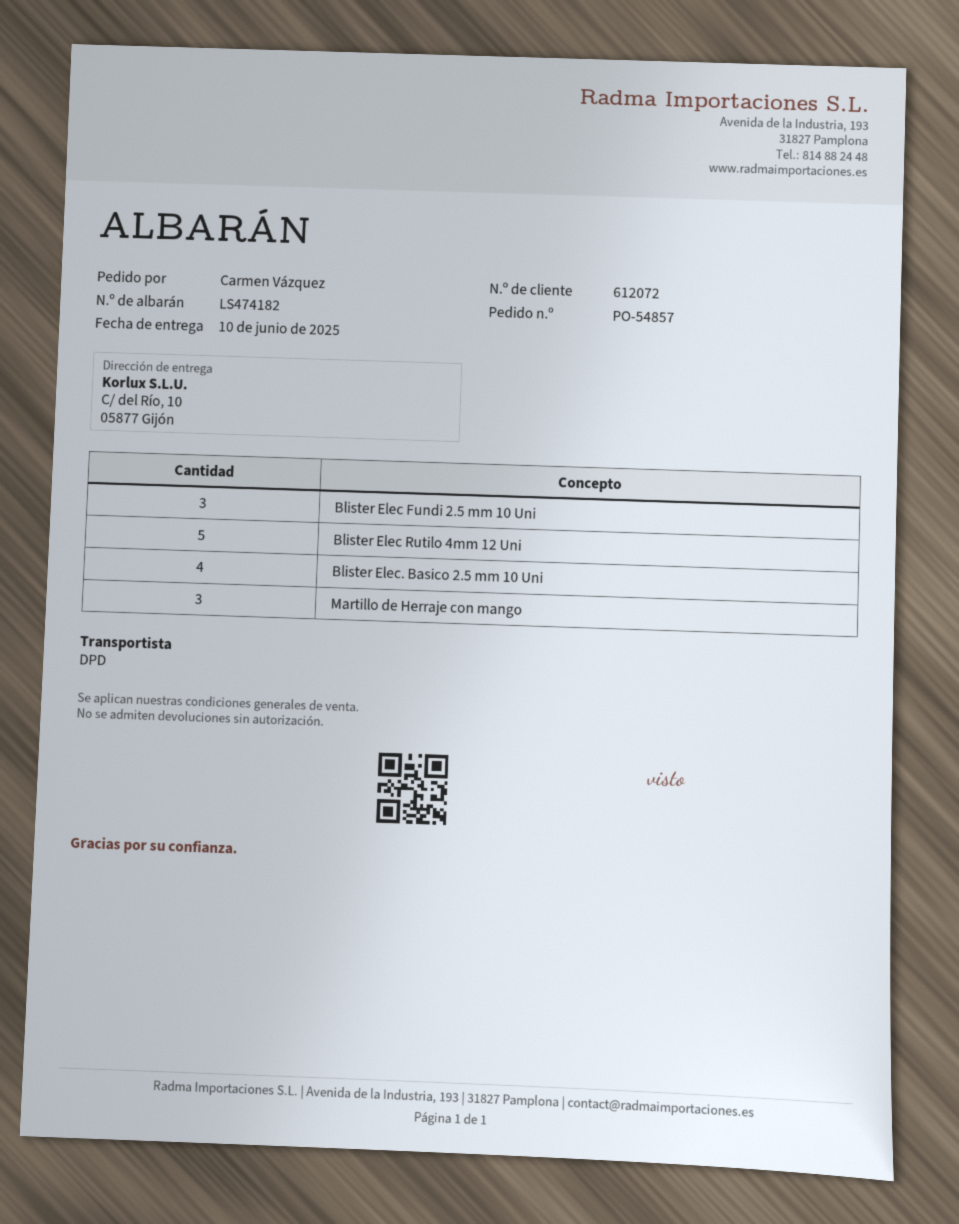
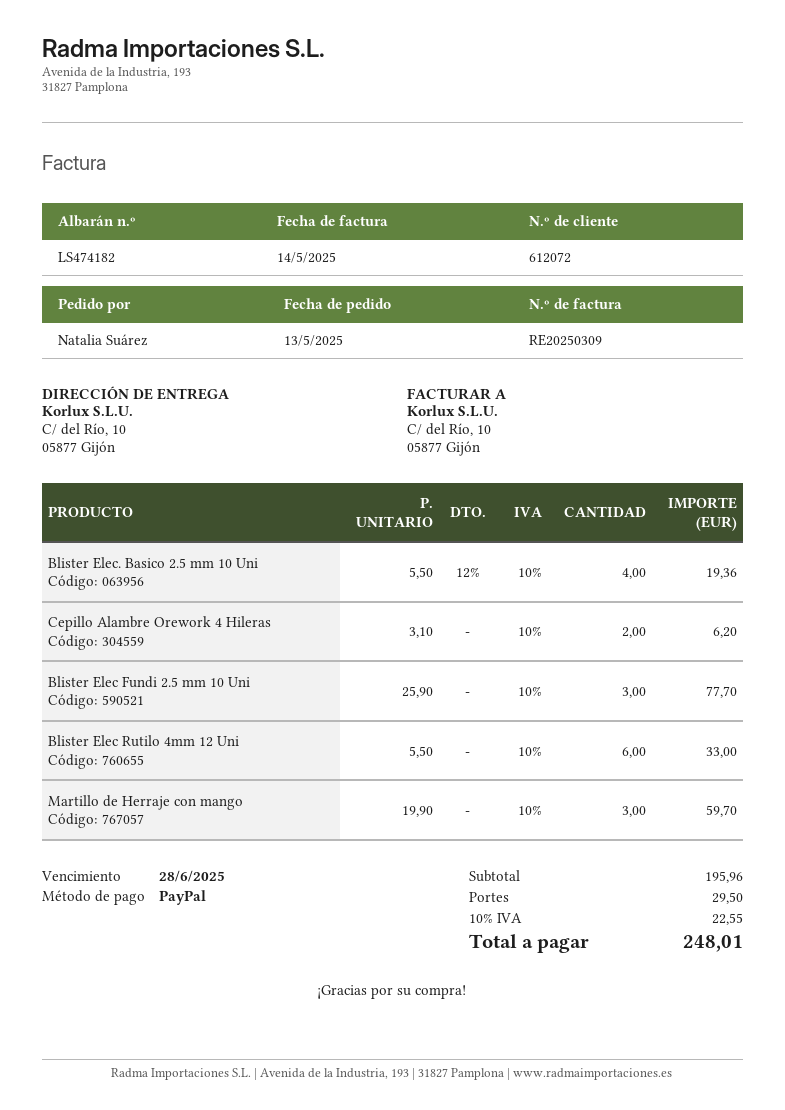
ordered by: Carmen Vázquez -> Natalia Suárez
Blister Elec Rutilo 4mm 12 Uni: 5 -> 6
Cepillo Alambre Orework 4 Hileras: none -> 2

